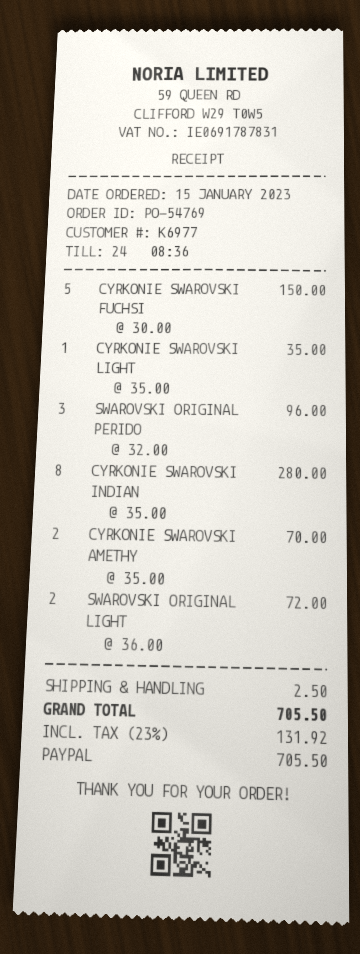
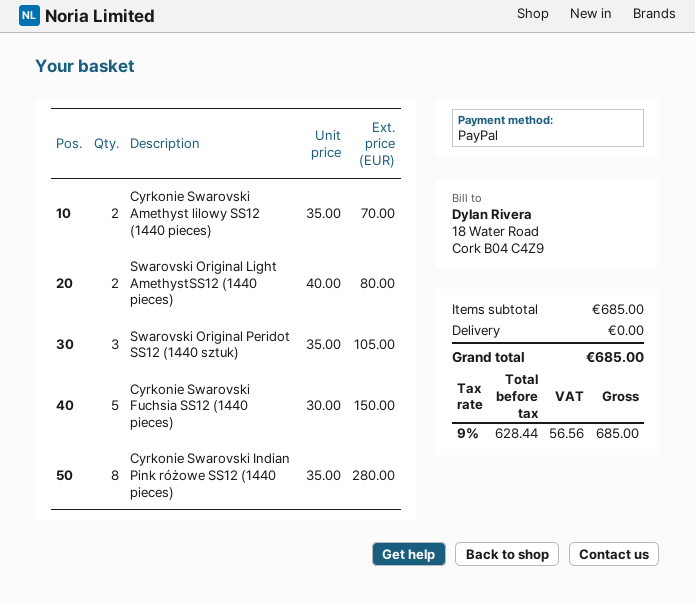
CYRKONIE SWAROVSKI LIGHT: 1 x 35.00 = 35.00 -> none
SWAROVSKI ORIGINAL PERIDO: 3 x 32.00 = 96.00 -> 3 x 35.00 = 105.00
SWAROVSKI ORIGINAL LIGHT: 2 x 36.00 = 72.00 -> 2 x 40.00 = 80.00
shipping: 2.50 -> 0.00
tax: 23% = 131.92 -> 9% = 56.56
total: 705.50 -> 685.00

